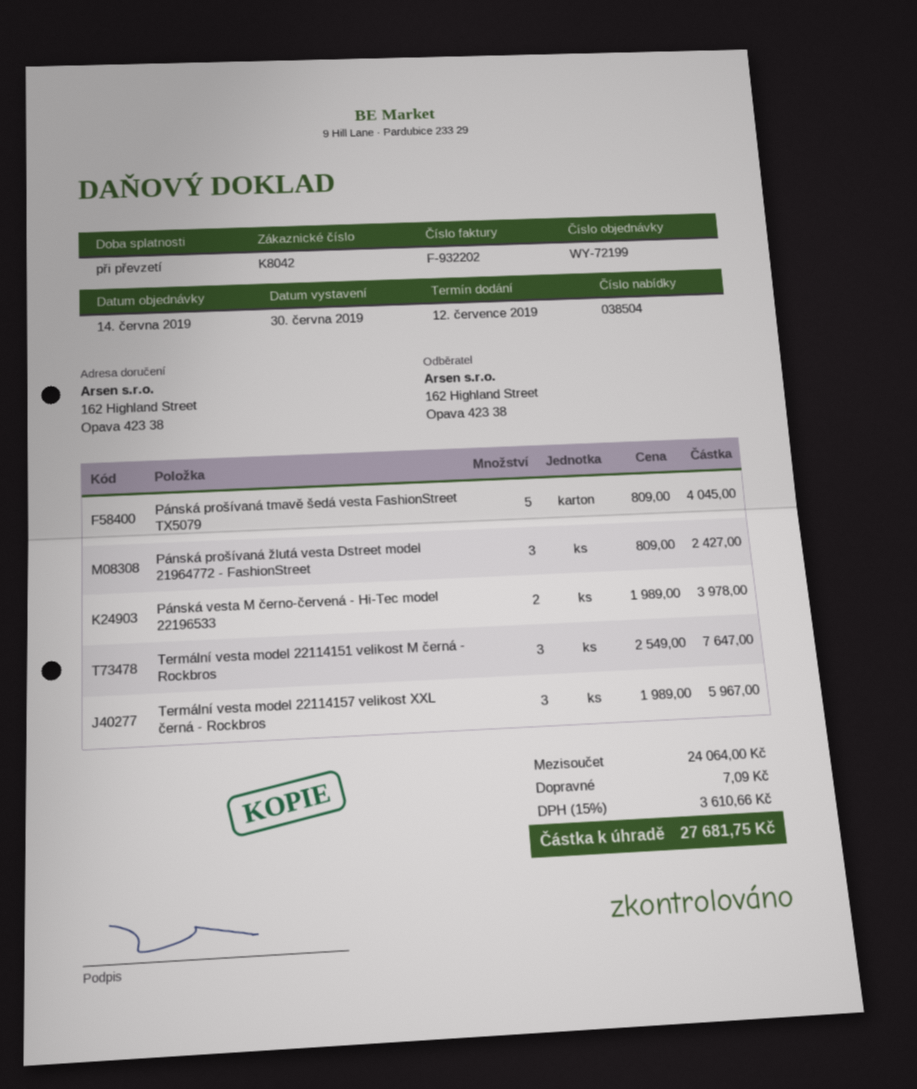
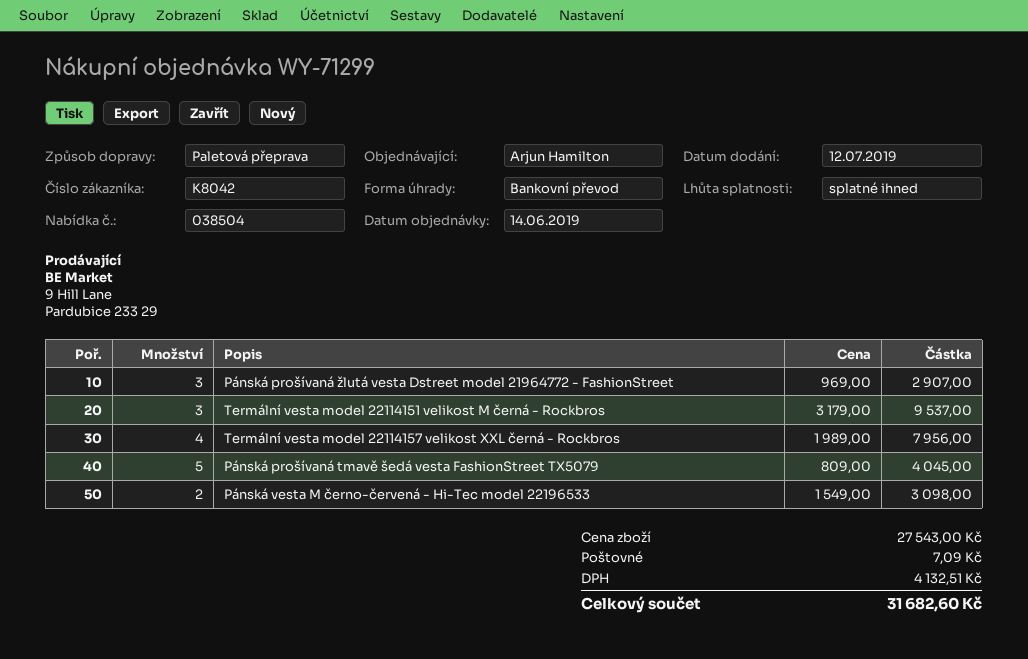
order number: WY-72199 -> WY-71299
Pánská prošívaná žlutá vesta Dstreet model 21964772 - FashionStreet: 3 x 809.00 = 2427.00 -> 3 x 969.00 = 2907.00
Pánská vesta M černo-červená - Hi-Tec model 22196533: 2 x 1989.00 = 3978.00 -> 2 x 1549.00 = 3098.00
Termální vesta model 22114151 velikost M černá - Rockbros: 3 x 2549.00 = 7647.00 -> 3 x 3179.00 = 9537.00
Termální vesta model 22114157 velikost XXL černá - Rockbros: 3 x 1989.00 = 5967.00 -> 4 x 1989.00 = 7956.00
subtotal: 24064.00 -> 27543.00
tax: 3610.66 -> 4132.51
total: 27681.75 -> 31682.60

